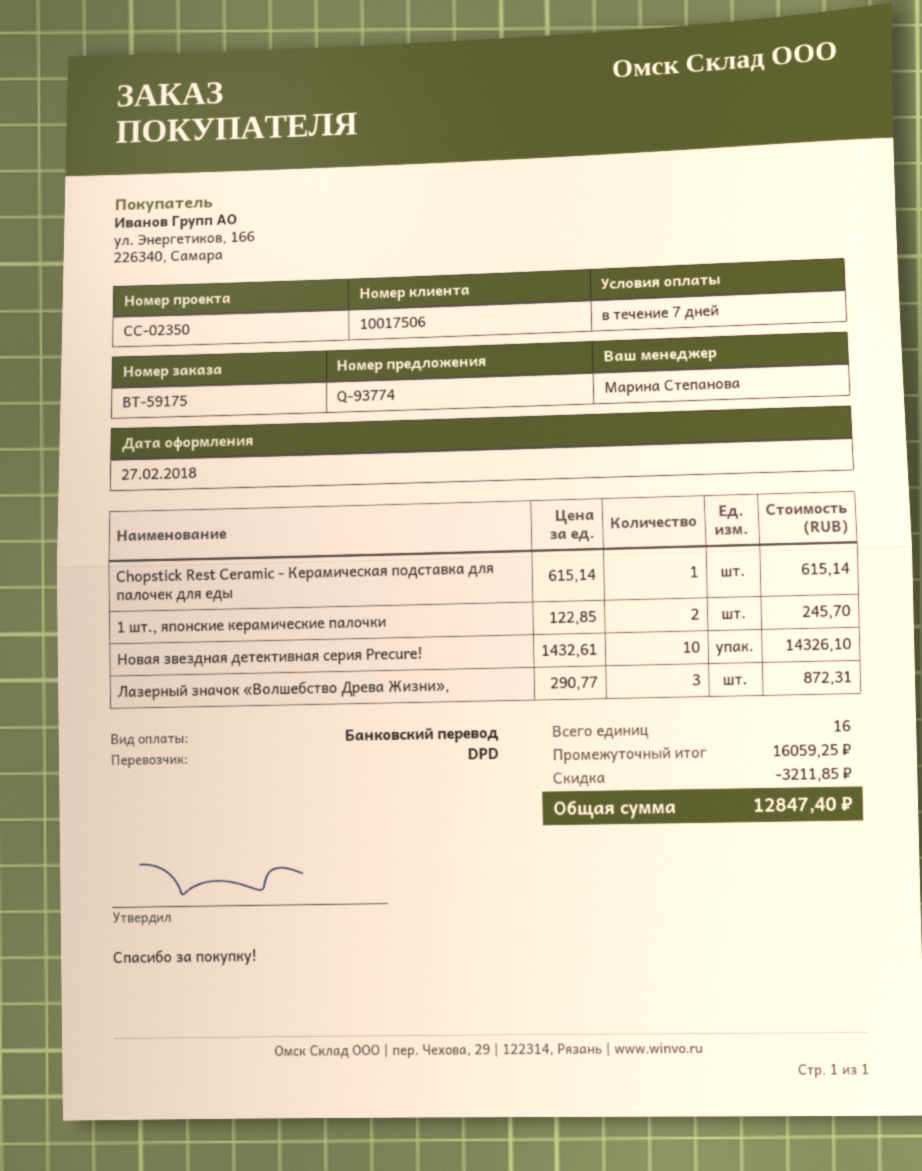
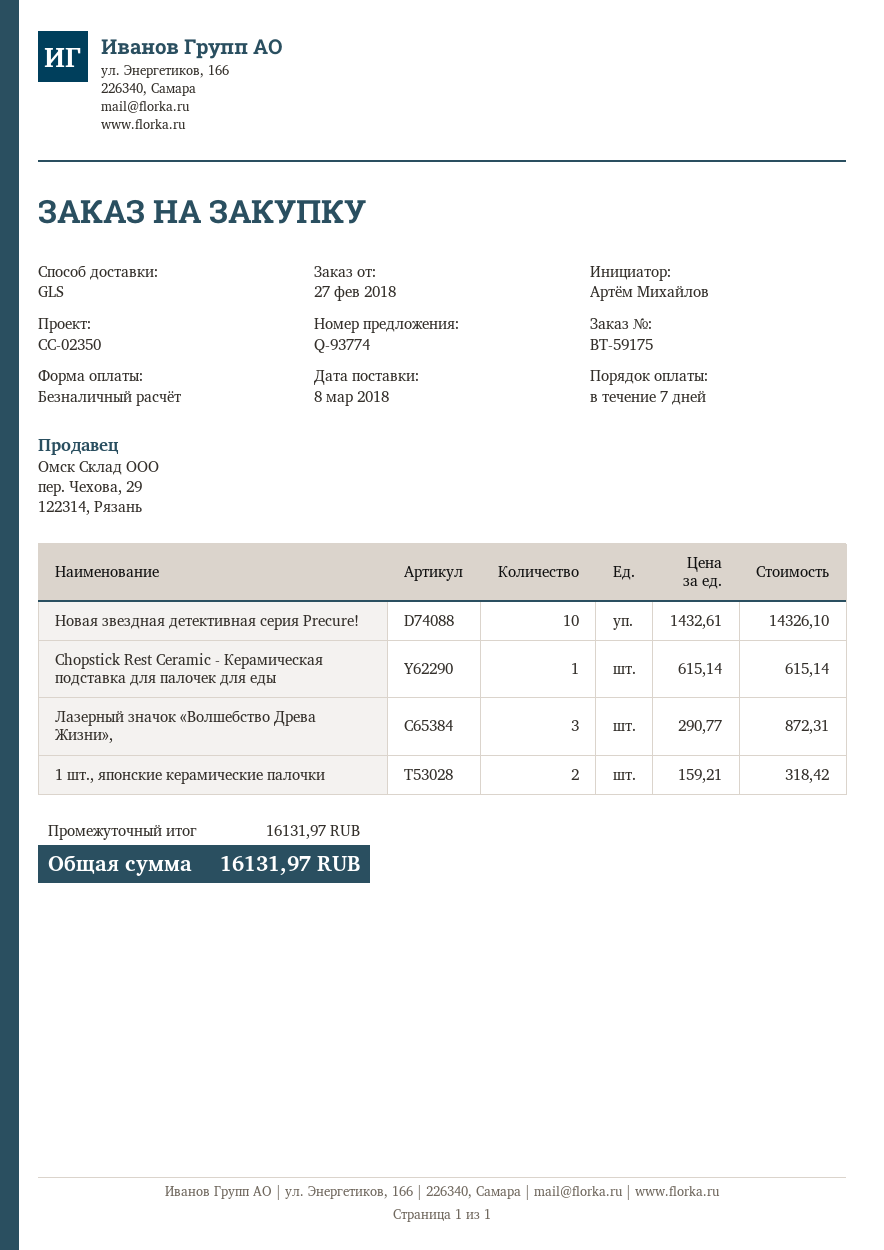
shipping method: DPD -> GLS
1 шт., японские керамические палочки: 2 x 122.85 = 245.70 -> 2 x 159.21 = 318.42
subtotal: 16059.25 -> 16131.97
discount: 3211.85 -> none
total: 12847.40 -> 16131.97

